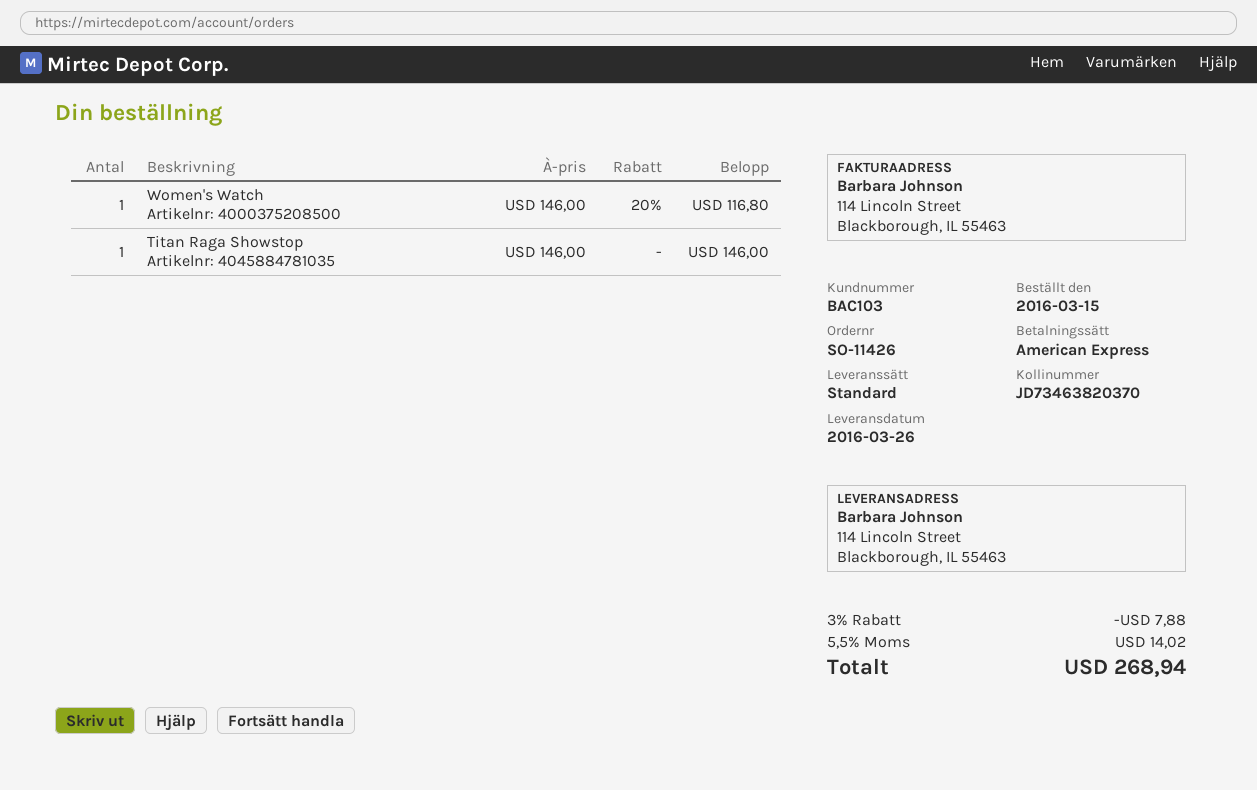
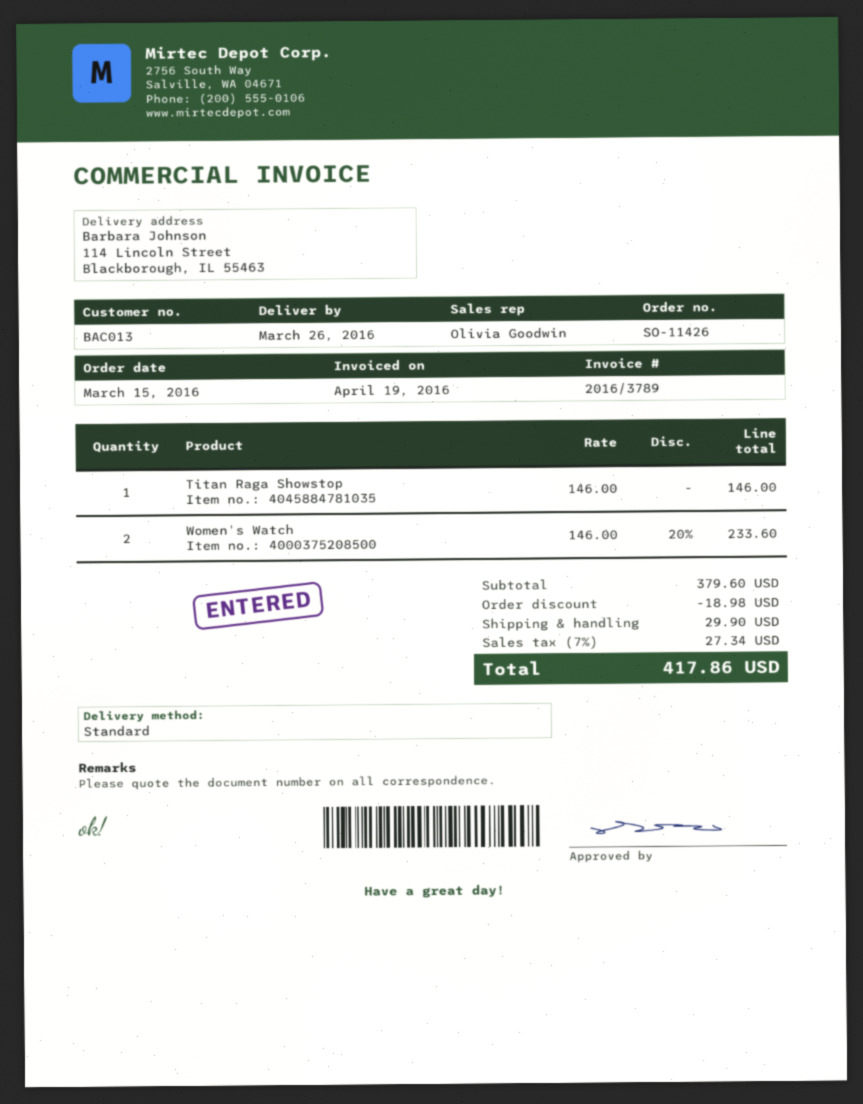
customer number: BAC103 -> BAC013
Women's Watch: 1 x 146.00 - 20% = 116.80 -> 2 x 146.00 - 20% = 233.60
discount: 7.88 -> 18.98
shipping: none -> 29.90
tax: 5.5% = 14.02 -> 7% = 27.34
total: 268.94 -> 417.86

